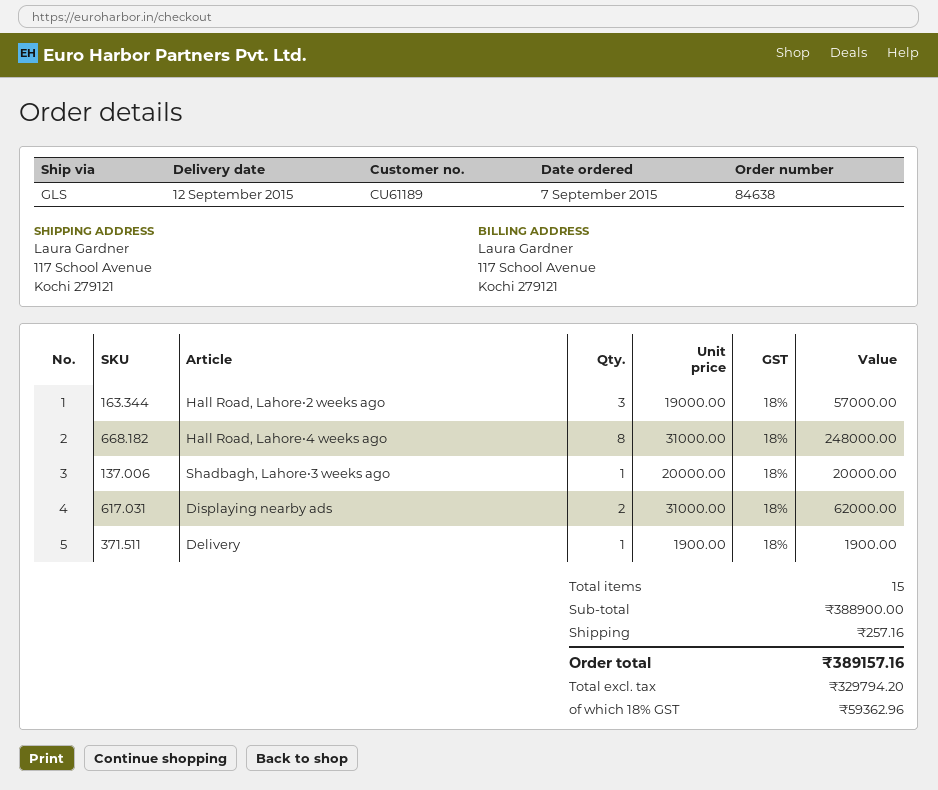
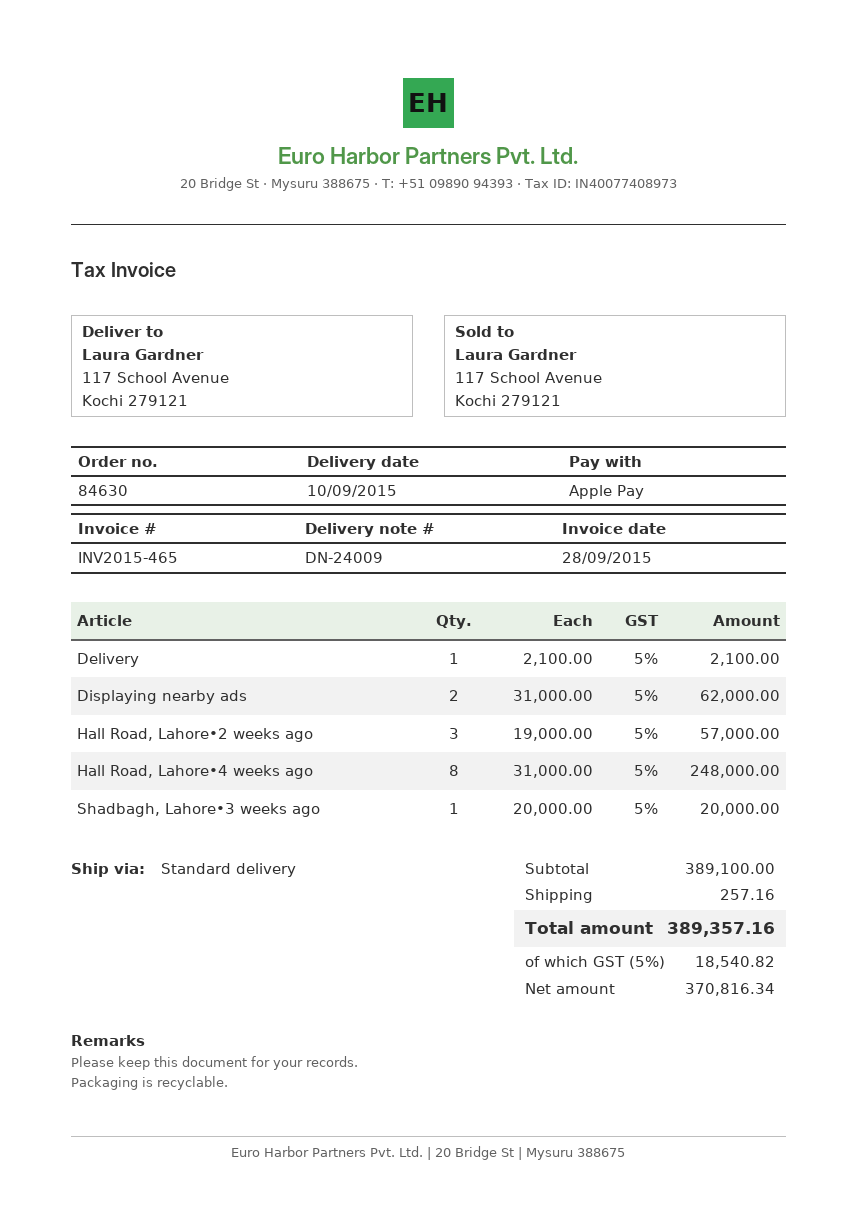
order number: 84638 -> 84630
delivery date: 2015-09-12 -> 2015-09-10
shipping method: GLS -> standard
Delivery: 1 x 1900.00 = 1900.00 -> 1 x 2100.00 = 2100.00
subtotal: 388900.00 -> 389100.00
net: 329794.20 -> 370816.34
tax: 18% = 59362.96 -> 5% = 18540.82
total: 389157.16 -> 389357.16

